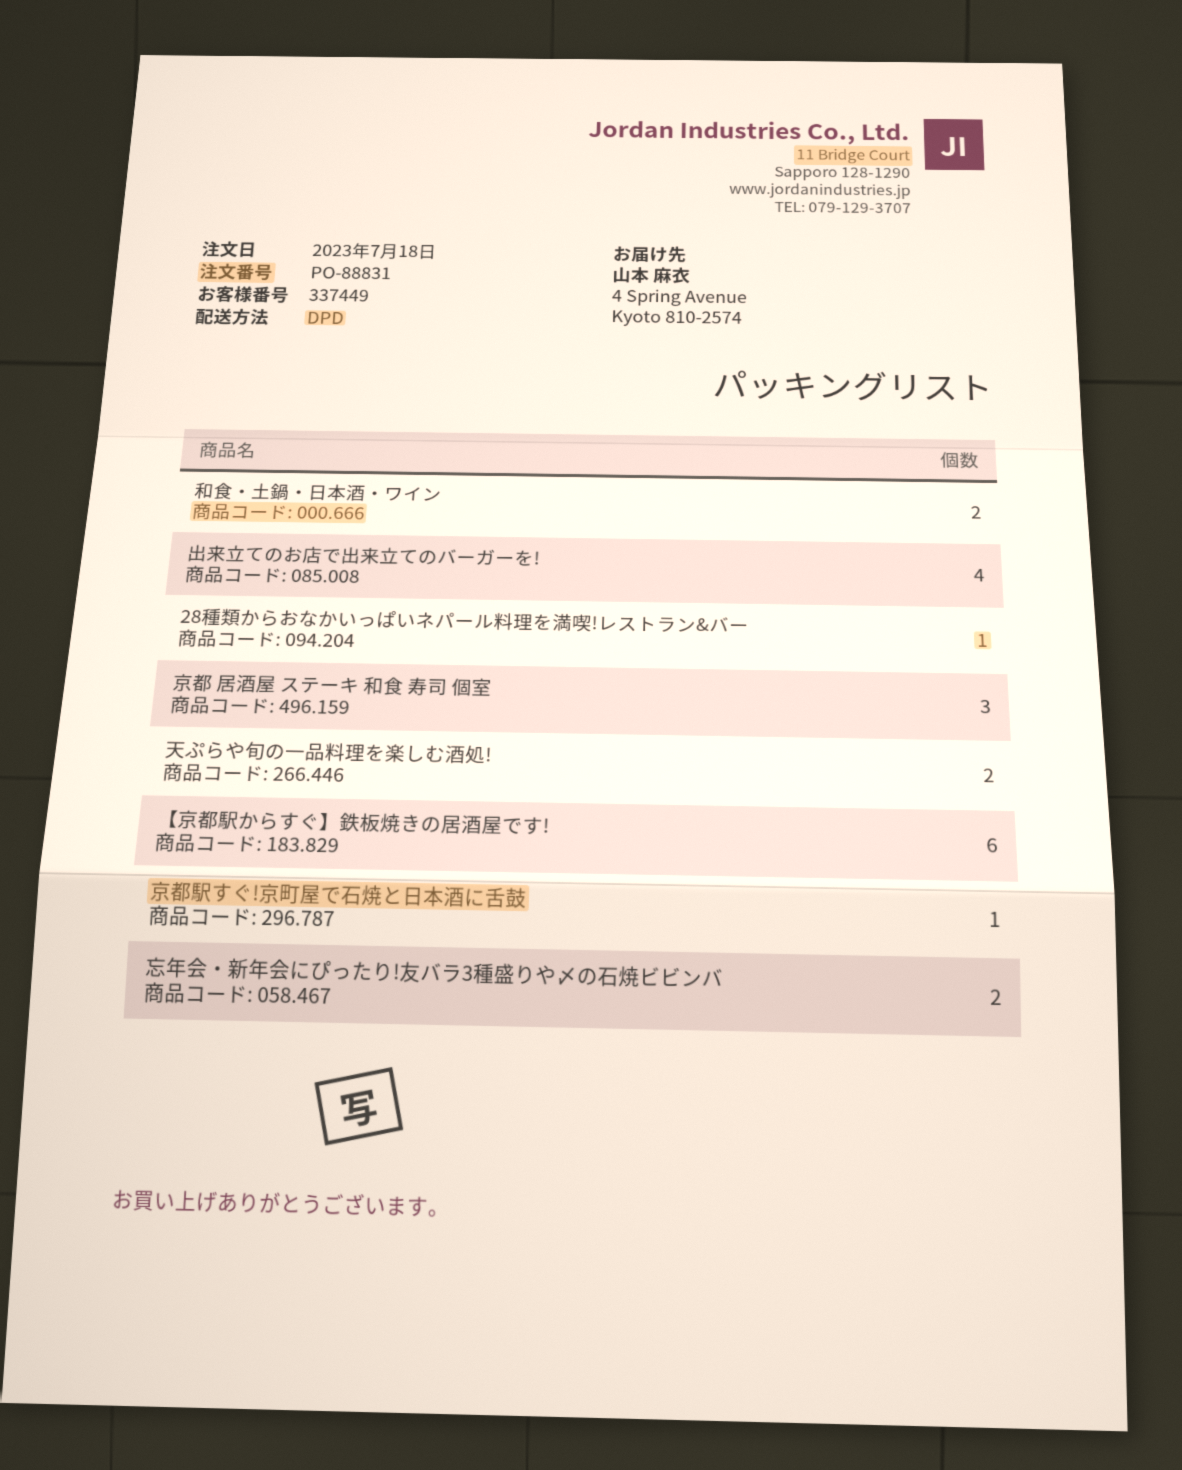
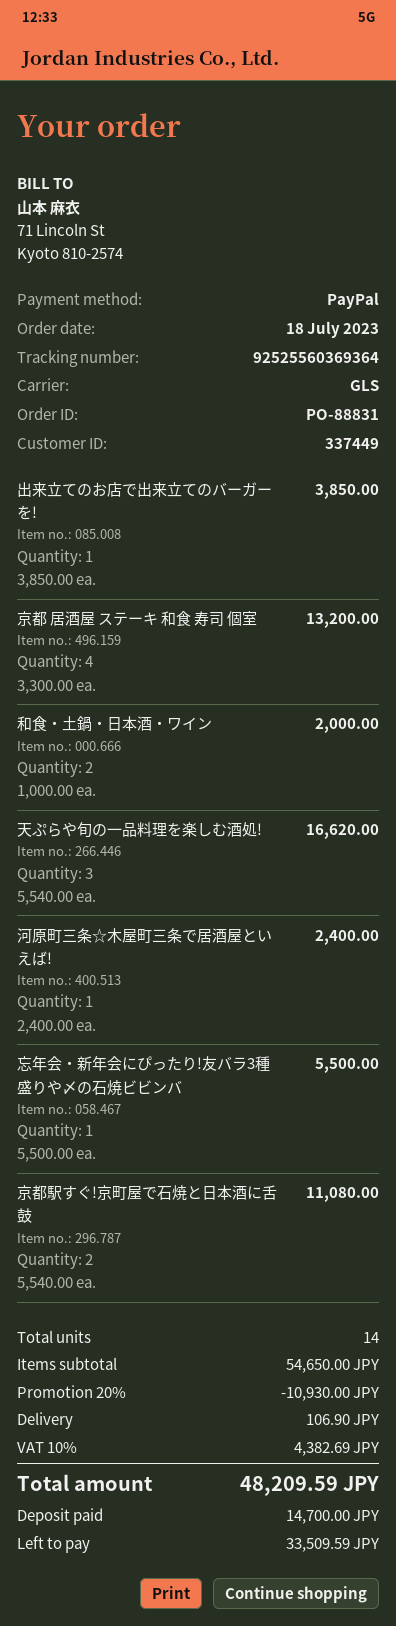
shipping method: DPD -> GLS
出来立てのお店で出来立てのバーガーを!: 4 -> 1
28種類からおなかいっぱいネパール料理を満喫!レストラン&バー: 1 -> none
京都 居酒屋 ステーキ 和食 寿司 個室: 3 -> 4
天ぷらや旬の一品料理を楽しむ酒処!: 2 -> 3
【京都駅からすぐ】鉄板焼きの居酒屋です!: 6 -> none
京都駅すぐ!京町屋で石焼と日本酒に舌鼓: 1 -> 2
忘年会・新年会にぴったり!友バラ3種盛りや〆の石焼ビビンバ: 2 -> 1
河原町三条☆木屋町三条で居酒屋といえば!: none -> 1

